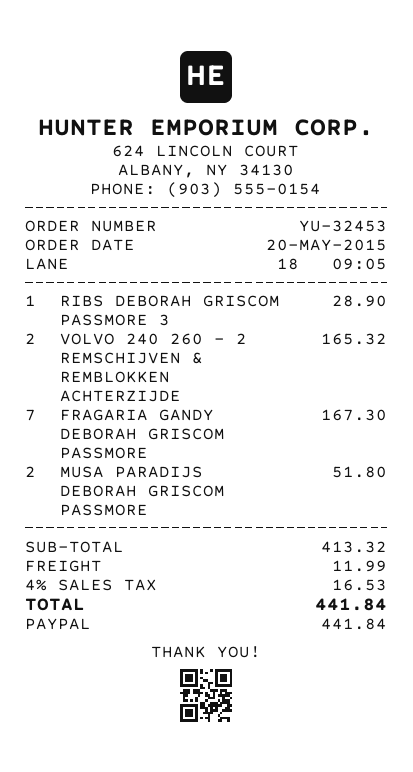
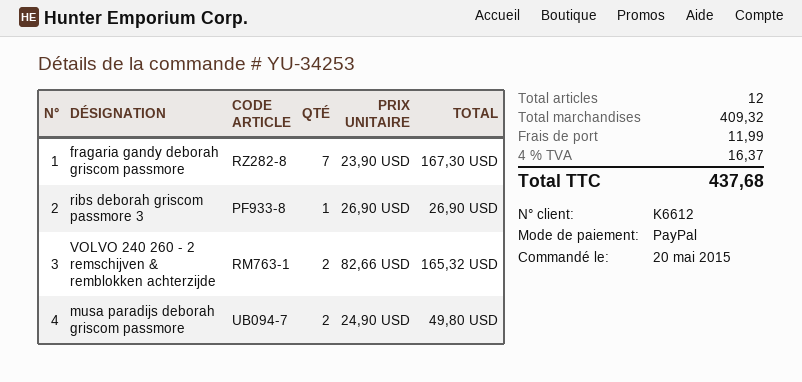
order number: YU-32453 -> YU-34253
RIBS DEBORAH GRISCOM PASSMORE 3: 1 for 28.90 -> 1 for 26.90
MUSA PARADIJS DEBORAH GRISCOM PASSMORE: 2 for 51.80 -> 2 for 49.80
subtotal: 413.32 -> 409.32
tax: 4% = 16.53 -> 4% = 16.37
total: 441.84 -> 437.68

